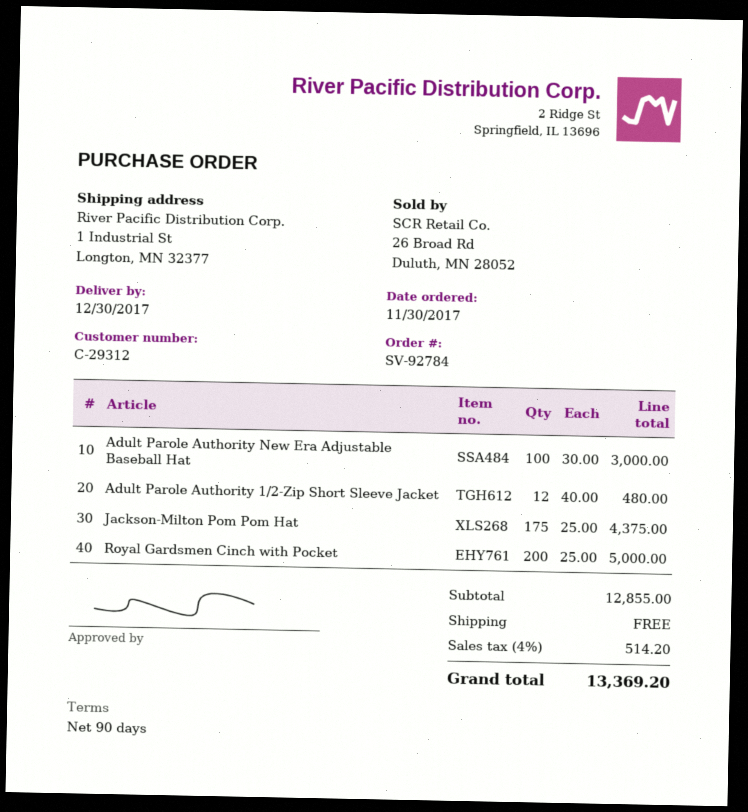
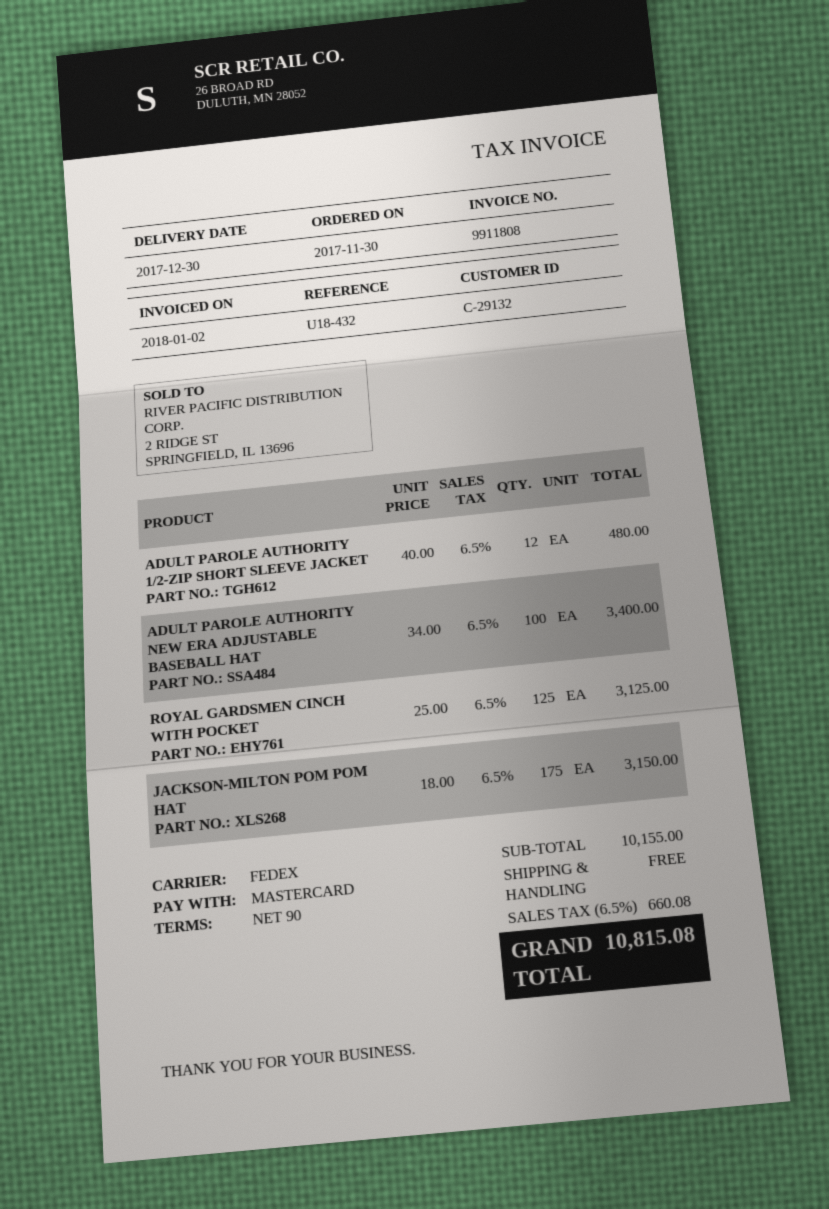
customer number: C-29312 -> C-29132
Adult Parole Authority New Era Adjustable Baseball Hat: 100 x 30.00 = 3000.00 -> 100 x 34.00 = 3400.00
Jackson-Milton Pom Pom Hat: 175 x 25.00 = 4375.00 -> 175 x 18.00 = 3150.00
Royal Gardsmen Cinch with Pocket: 200 x 25.00 = 5000.00 -> 125 x 25.00 = 3125.00
subtotal: 12855.00 -> 10155.00
tax: 4% = 514.20 -> 6.5% = 660.08
total: 13369.20 -> 10815.08

